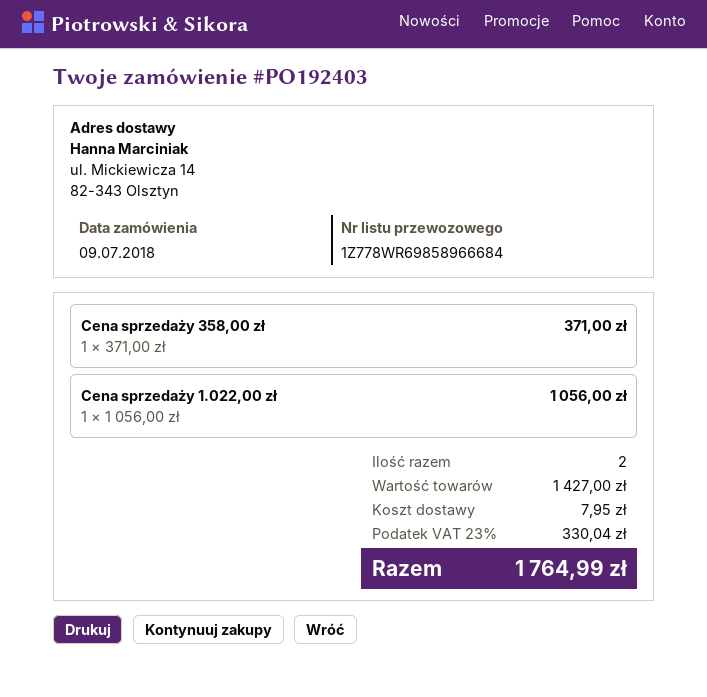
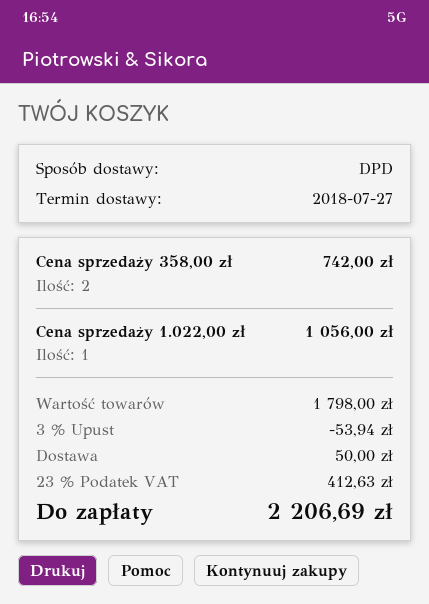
Cena sprzedaży 358,00 zł: 1 for 371.00 -> 2 for 742.00
subtotal: 1427.00 -> 1798.00
discount: none -> 3% = 53.94
shipping: 7.95 -> 50.00
tax: 23% = 330.04 -> 23% = 412.63
total: 1764.99 -> 2206.69

